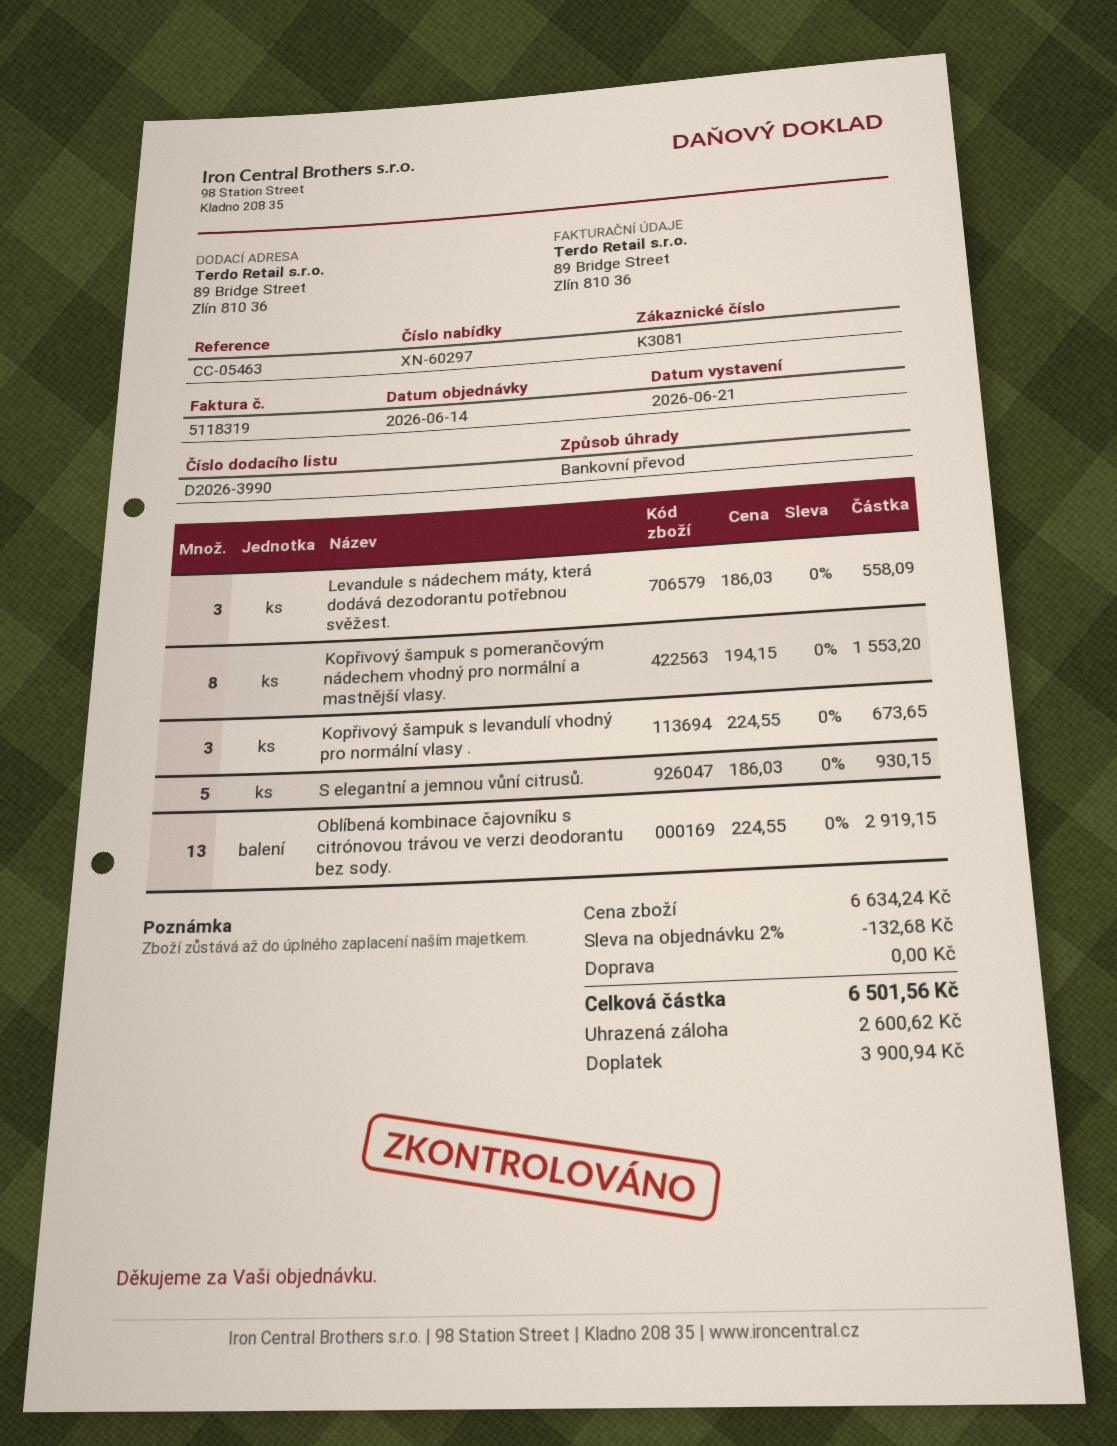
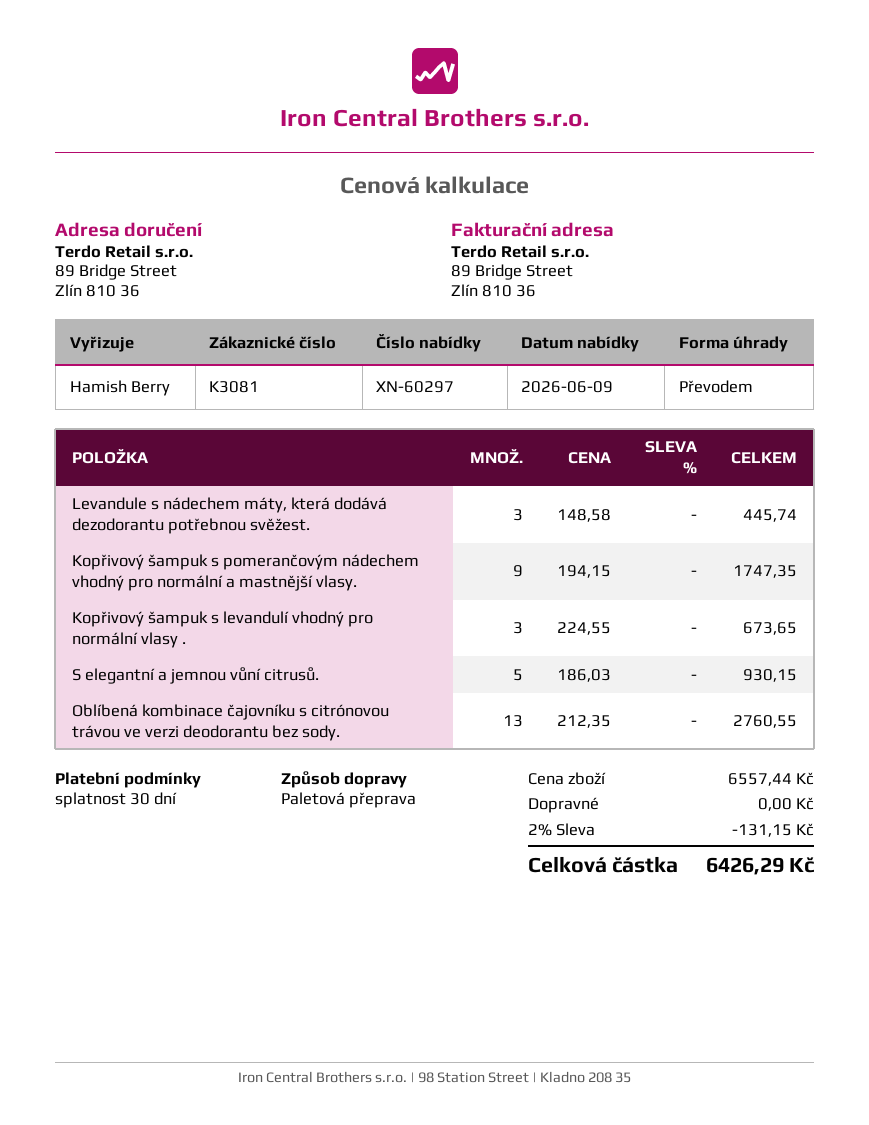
Levandule s nádechem máty, která dodává dezodorantu potřebnou svěžest.: 3 x 186.03 = 558.09 -> 3 x 148.58 = 445.74
Kopřivový šampuk s pomerančovým nádechem vhodný pro normální a mastnější vlasy.: 8 x 194.15 = 1553.20 -> 9 x 194.15 = 1747.35
Oblíbená kombinace čajovníku s citrónovou trávou ve verzi deodorantu bez sody.: 13 x 224.55 = 2919.15 -> 13 x 212.35 = 2760.55
subtotal: 6634.24 -> 6557.44
discount: 2% = 132.68 -> 2% = 131.15
total: 6501.56 -> 6426.29

